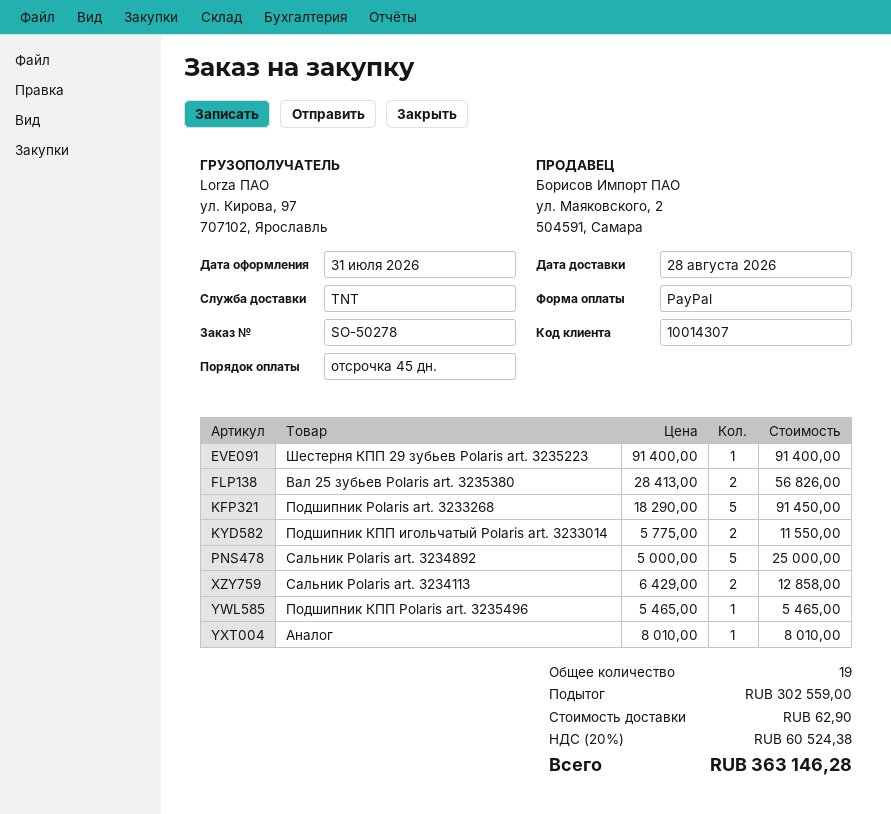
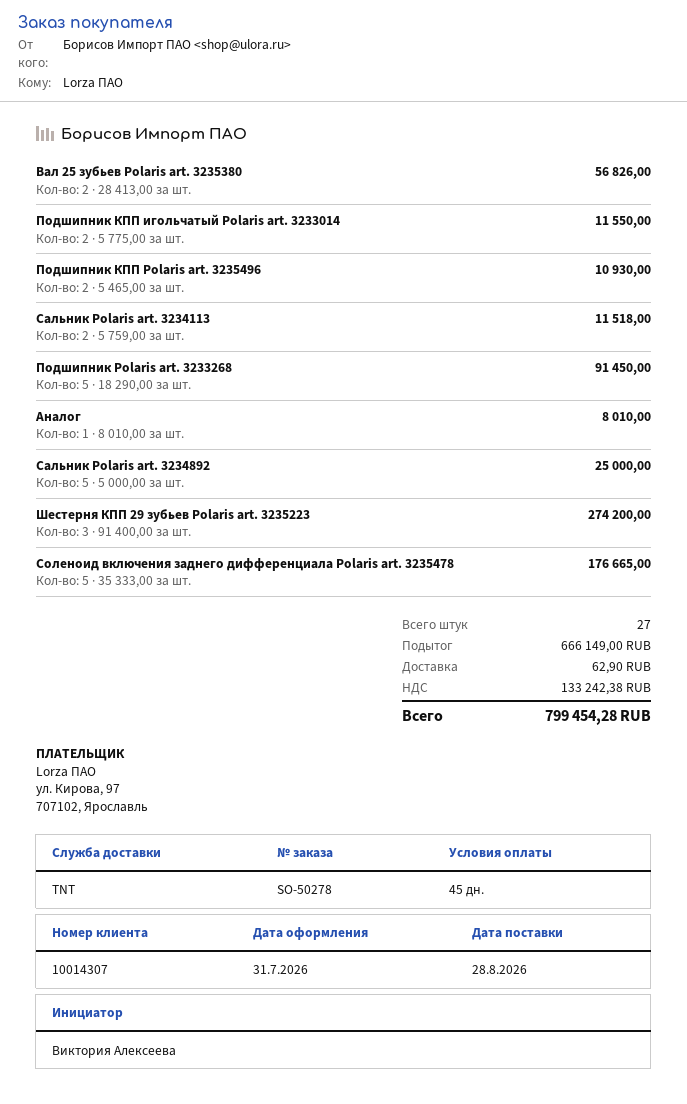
Шестерня КПП 29 зубьев Polaris art. 3235223: 1 x 91400.00 = 91400.00 -> 3 x 91400.00 = 274200.00
Сальник Polaris art. 3234113: 2 x 6429.00 = 12858.00 -> 2 x 5759.00 = 11518.00
Подшипник КПП Polaris art. 3235496: 1 x 5465.00 = 5465.00 -> 2 x 5465.00 = 10930.00
Соленоид включения заднего дифференциала Polaris art. 3235478: none -> 5 x 35333.00 = 176665.00
total quantity: 19 -> 27
subtotal: 302559.00 -> 666149.00
tax: 60524.38 -> 133242.38
total: 363146.28 -> 799454.28

